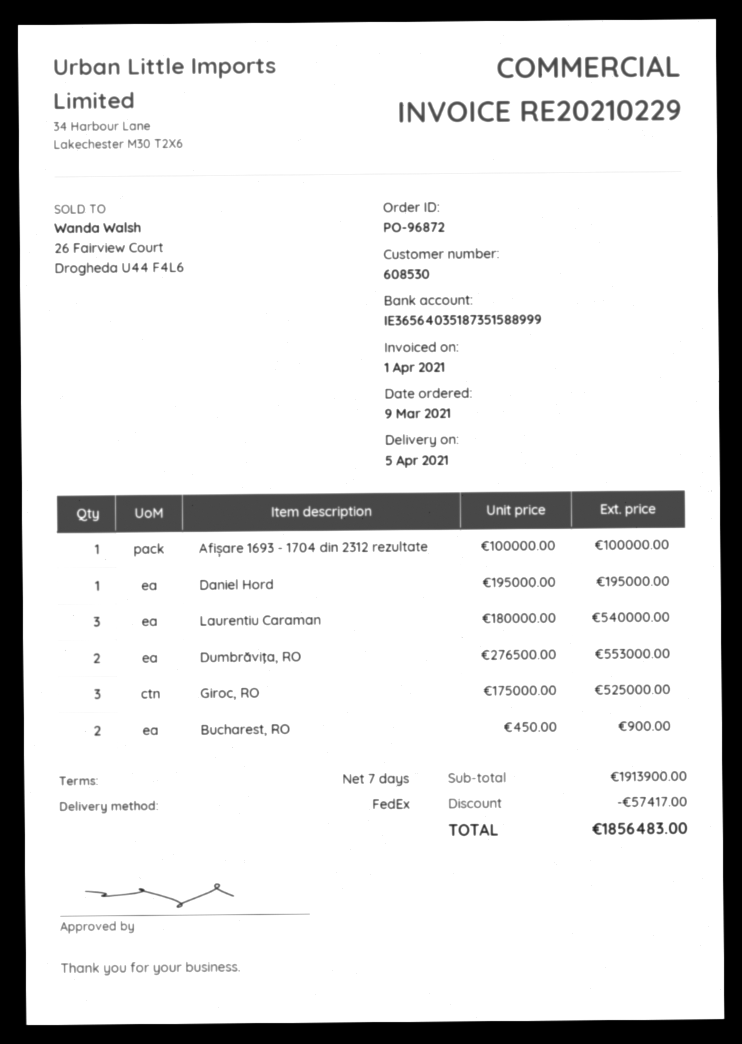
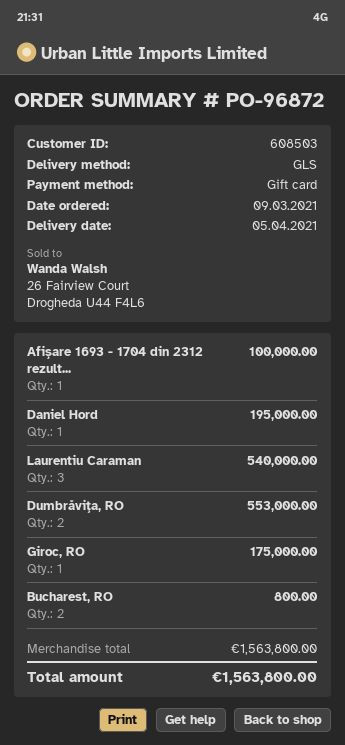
customer number: 608530 -> 608503
shipping method: FedEx -> GLS
Giroc, RO: 3 for 525000.00 -> 1 for 175000.00
Bucharest, RO: 2 for 900.00 -> 2 for 800.00
subtotal: 1913900.00 -> 1563800.00
discount: 57417.00 -> none
total: 1856483.00 -> 1563800.00

